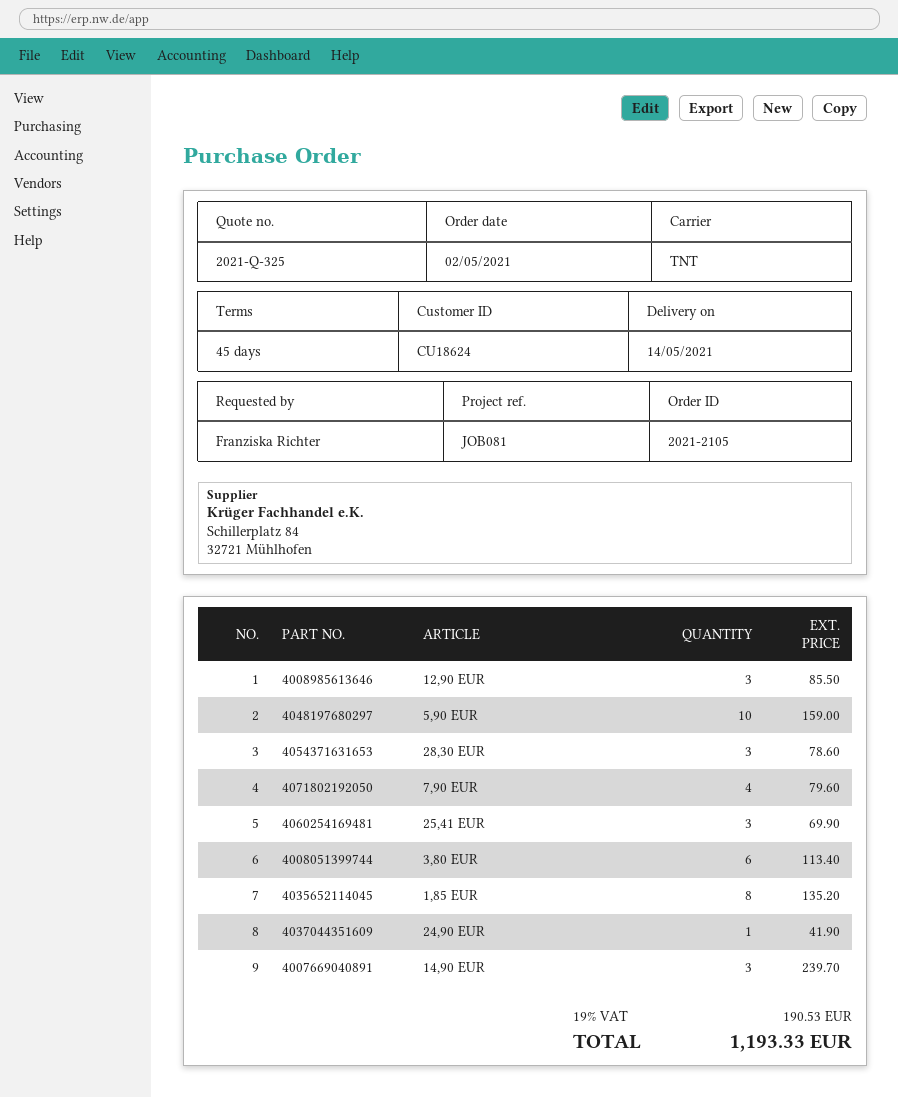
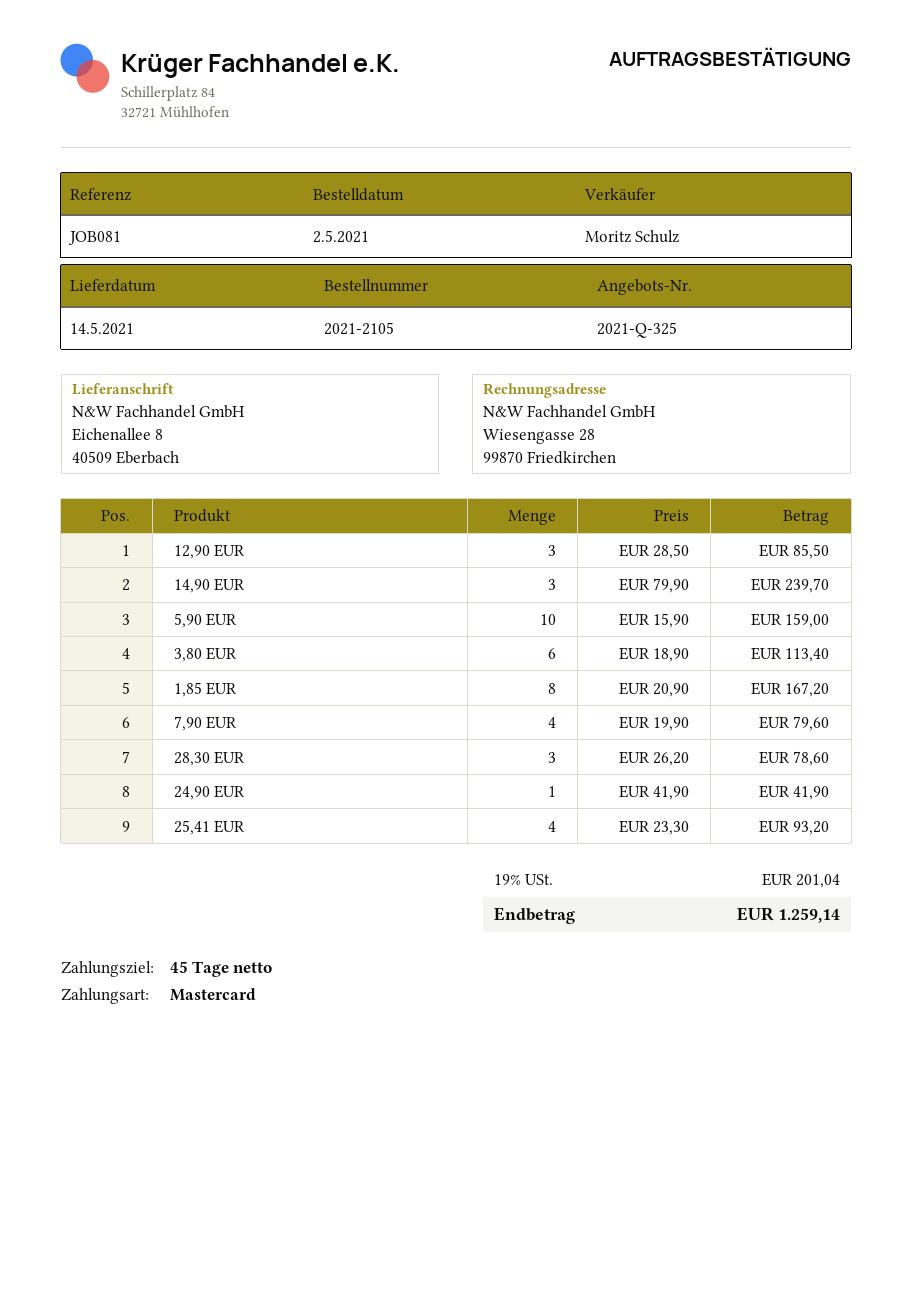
25,41 EUR: 3 for 69.90 -> 4 for 93.20
1,85 EUR: 8 for 135.20 -> 8 for 167.20
tax: 19% = 190.53 -> 19% = 201.04
total: 1193.33 -> 1259.14

